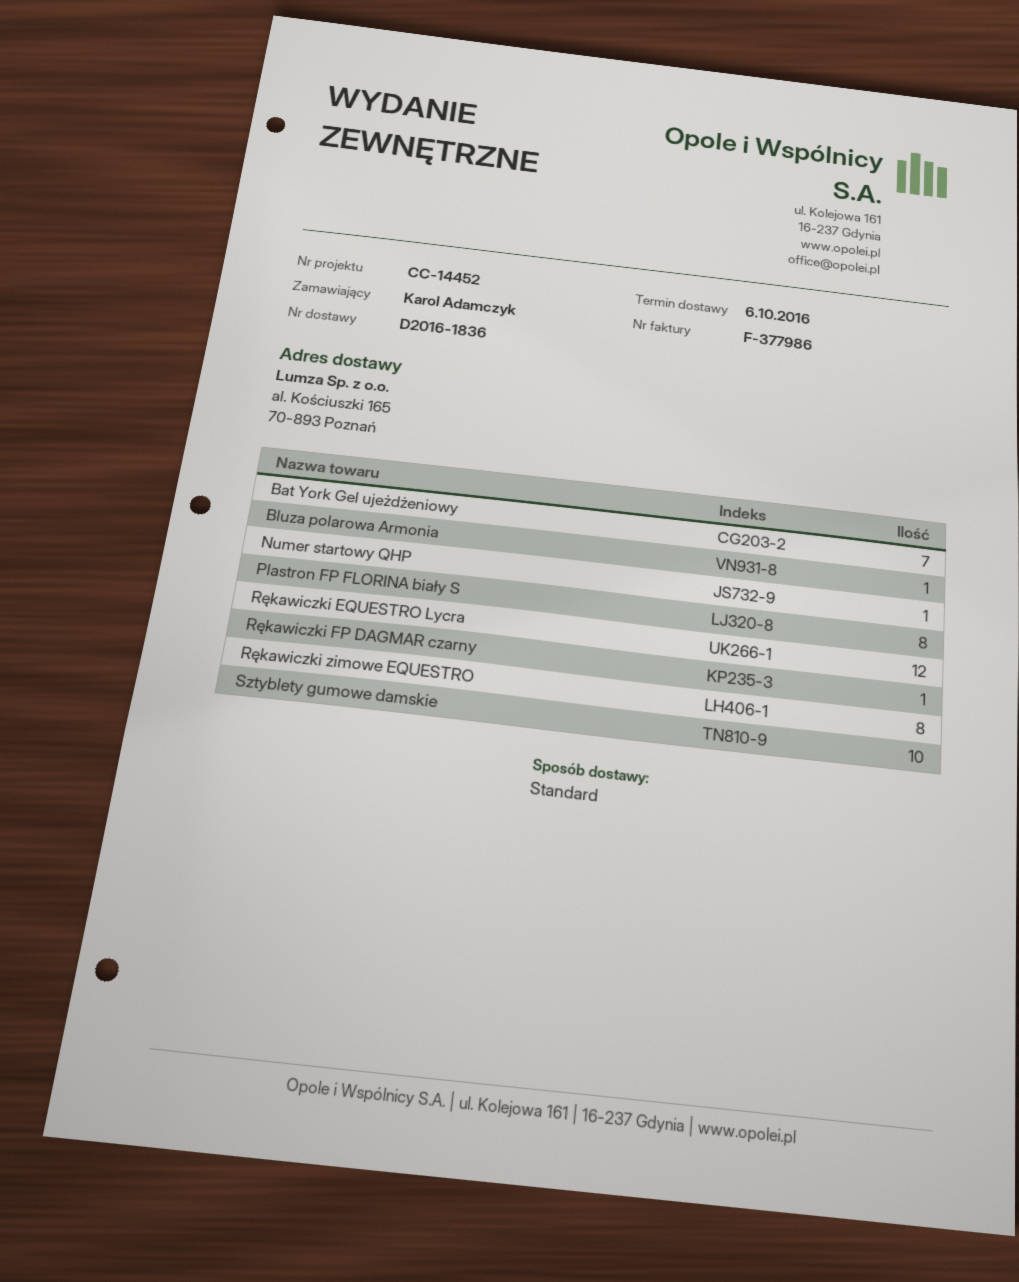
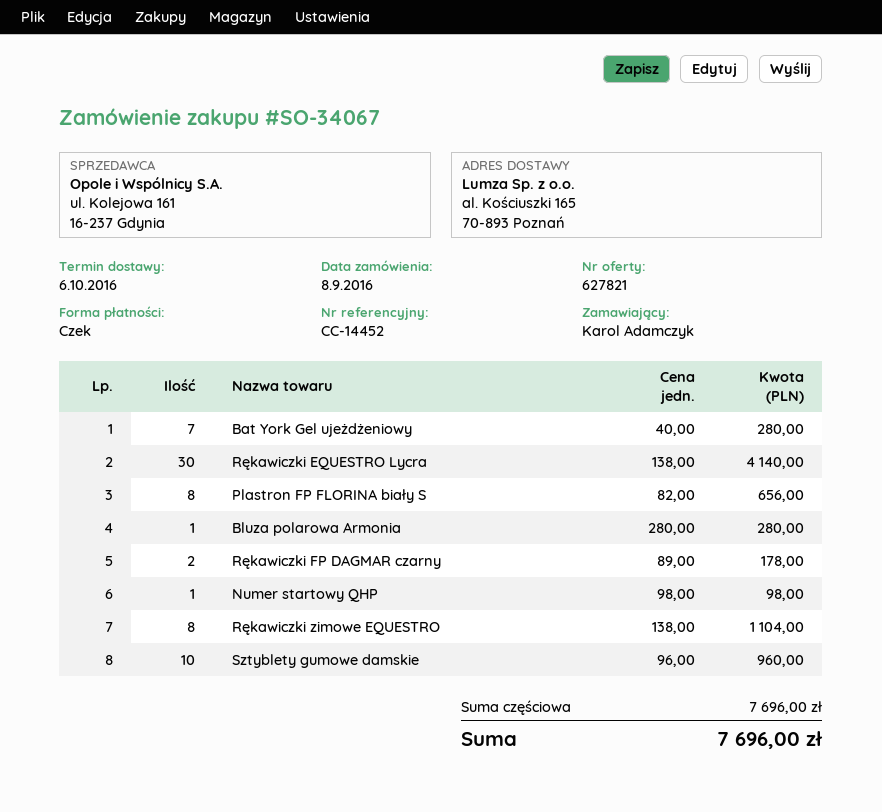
Rękawiczki EQUESTRO Lycra: 12 -> 30
Rękawiczki FP DAGMAR czarny: 1 -> 2

